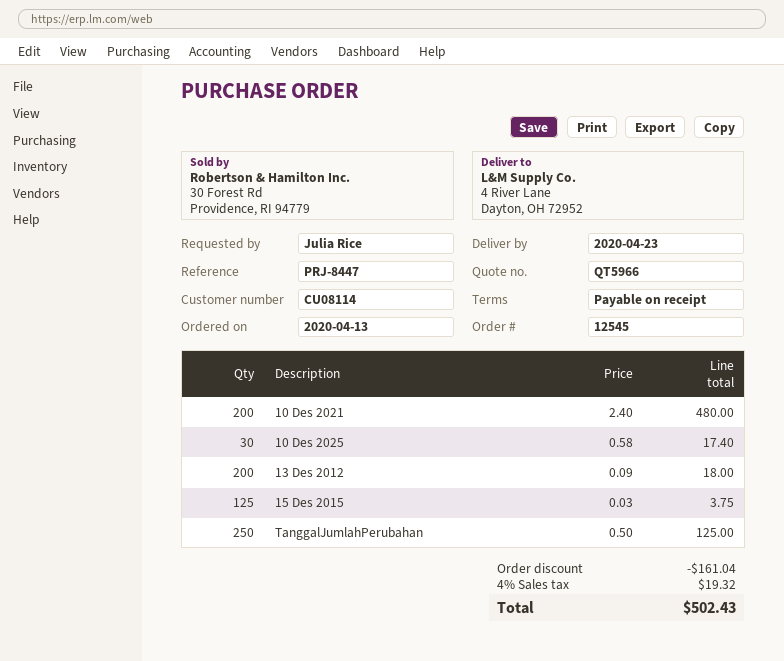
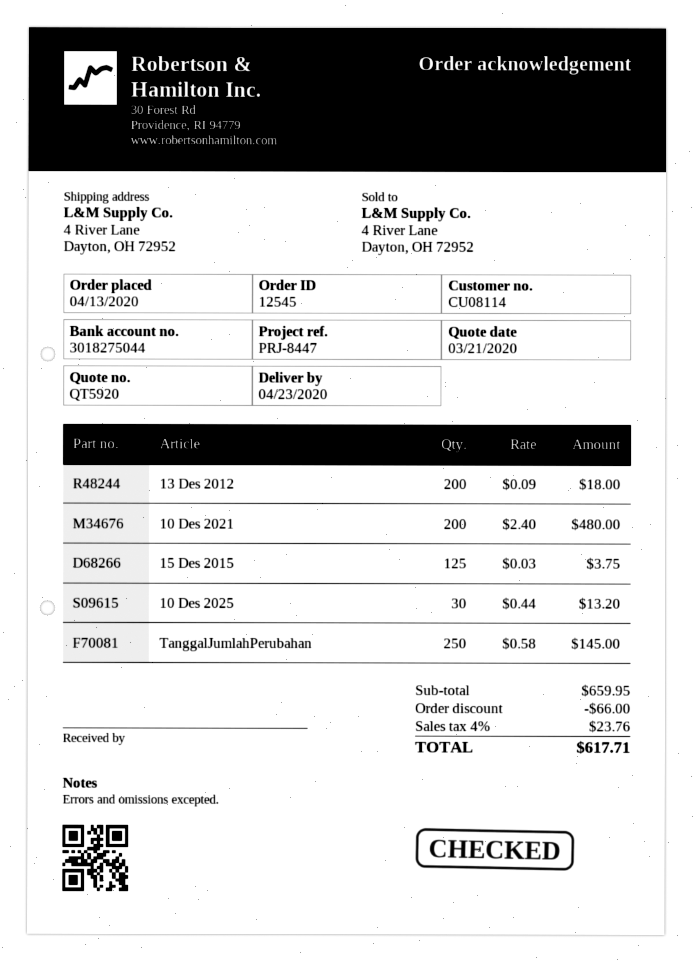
quote number: QT5966 -> QT5920
10 Des 2025: 30 x 0.58 = 17.40 -> 30 x 0.44 = 13.20
TanggalJumlahPerubahan: 250 x 0.50 = 125.00 -> 250 x 0.58 = 145.00
discount: 161.04 -> 66.00
tax: 4% = 19.32 -> 4% = 23.76
total: 502.43 -> 617.71

